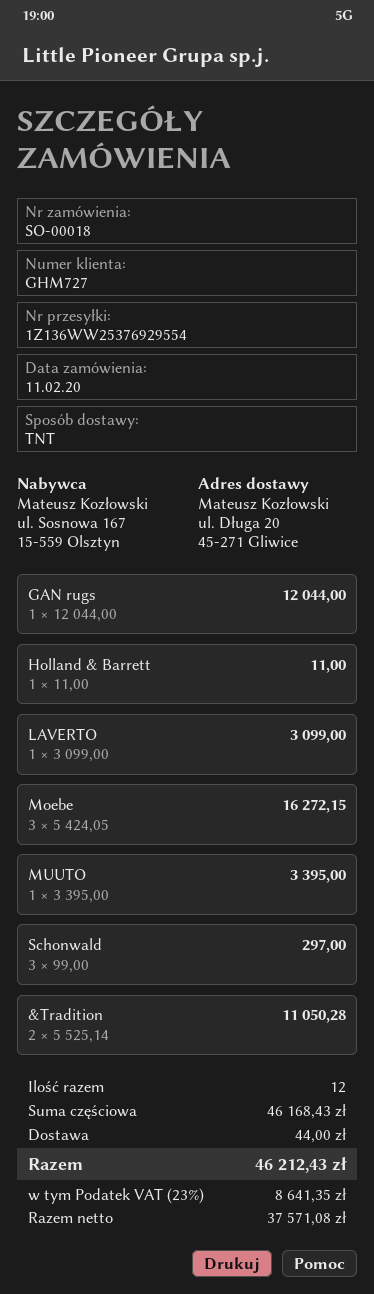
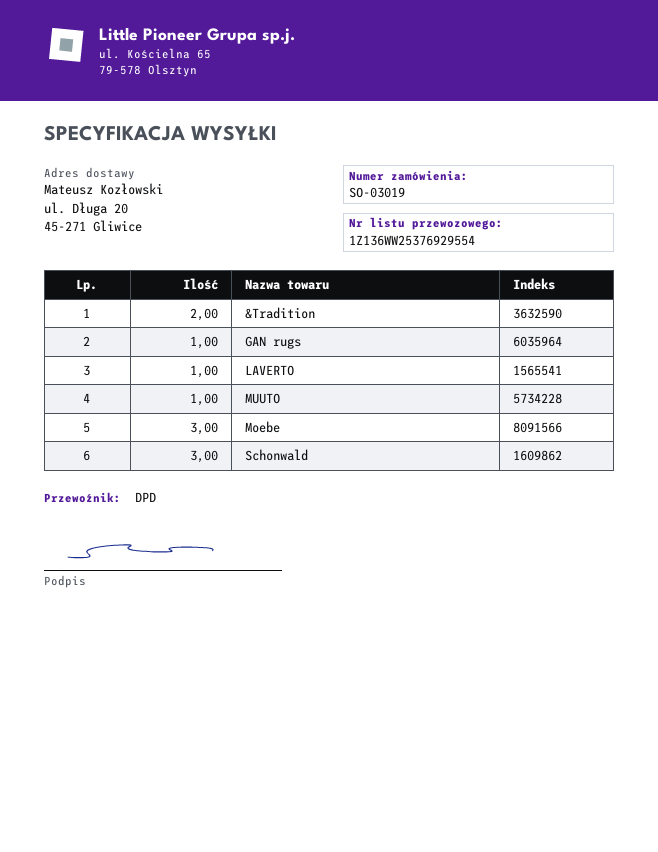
order number: SO-00018 -> SO-03019
shipping method: TNT -> DPD
Holland & Barrett: 1 -> none

